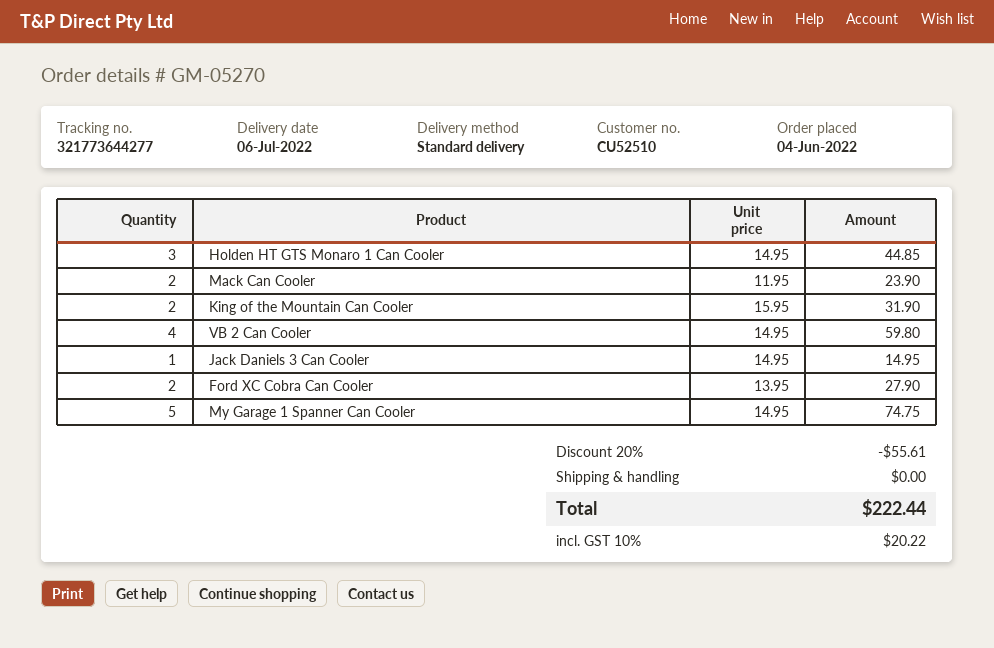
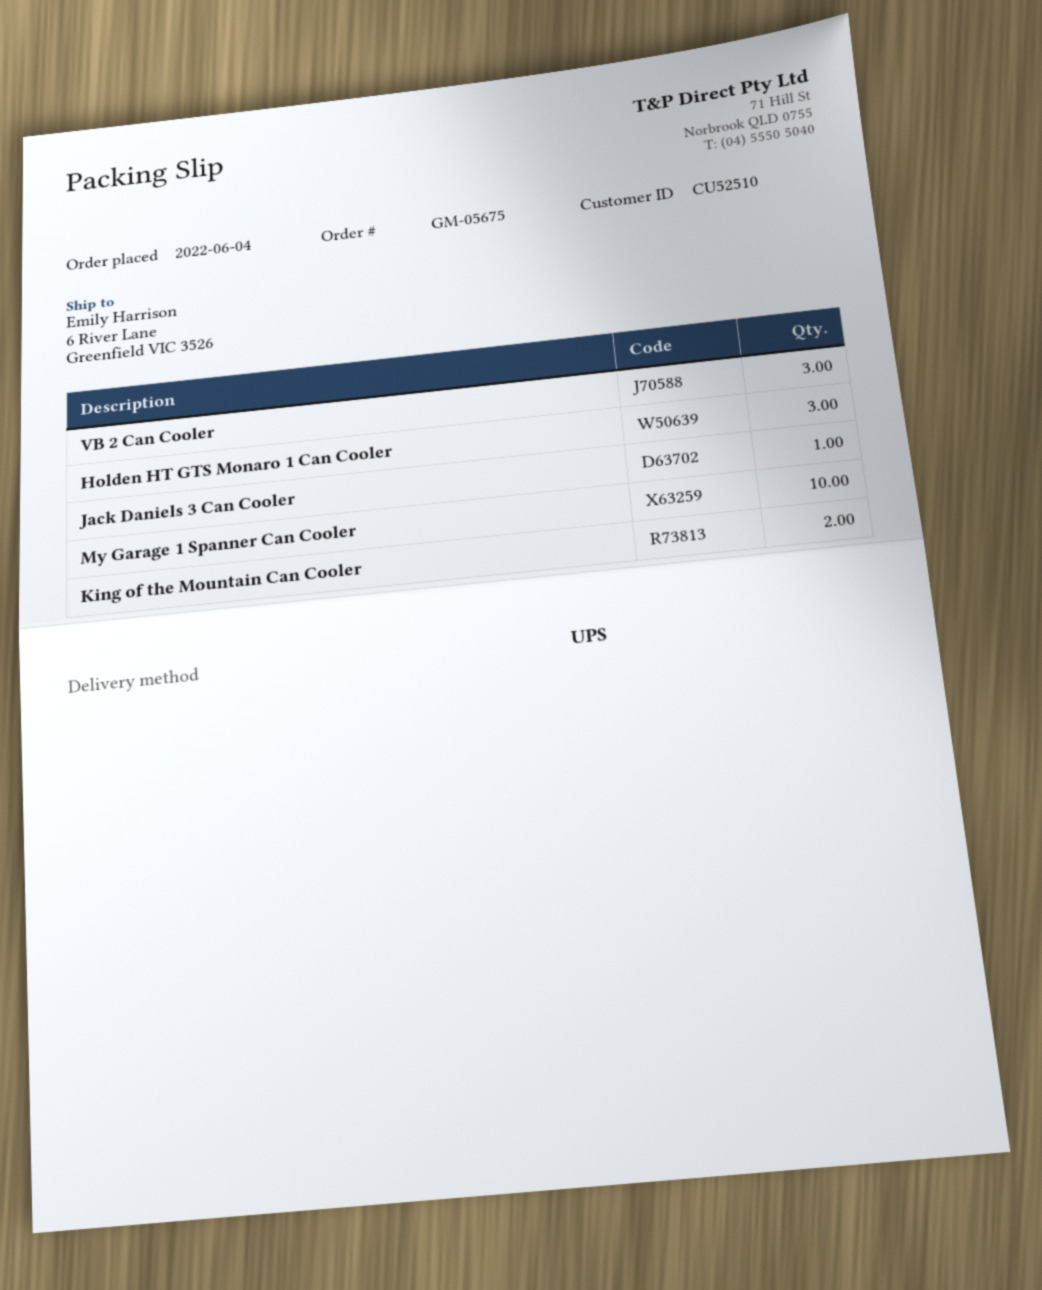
order number: GM-05270 -> GM-05675
shipping method: standard -> UPS
Mack Can Cooler: 2 -> none
VB 2 Can Cooler: 4 -> 3
Ford XC Cobra Can Cooler: 2 -> none
My Garage 1 Spanner Can Cooler: 5 -> 10

